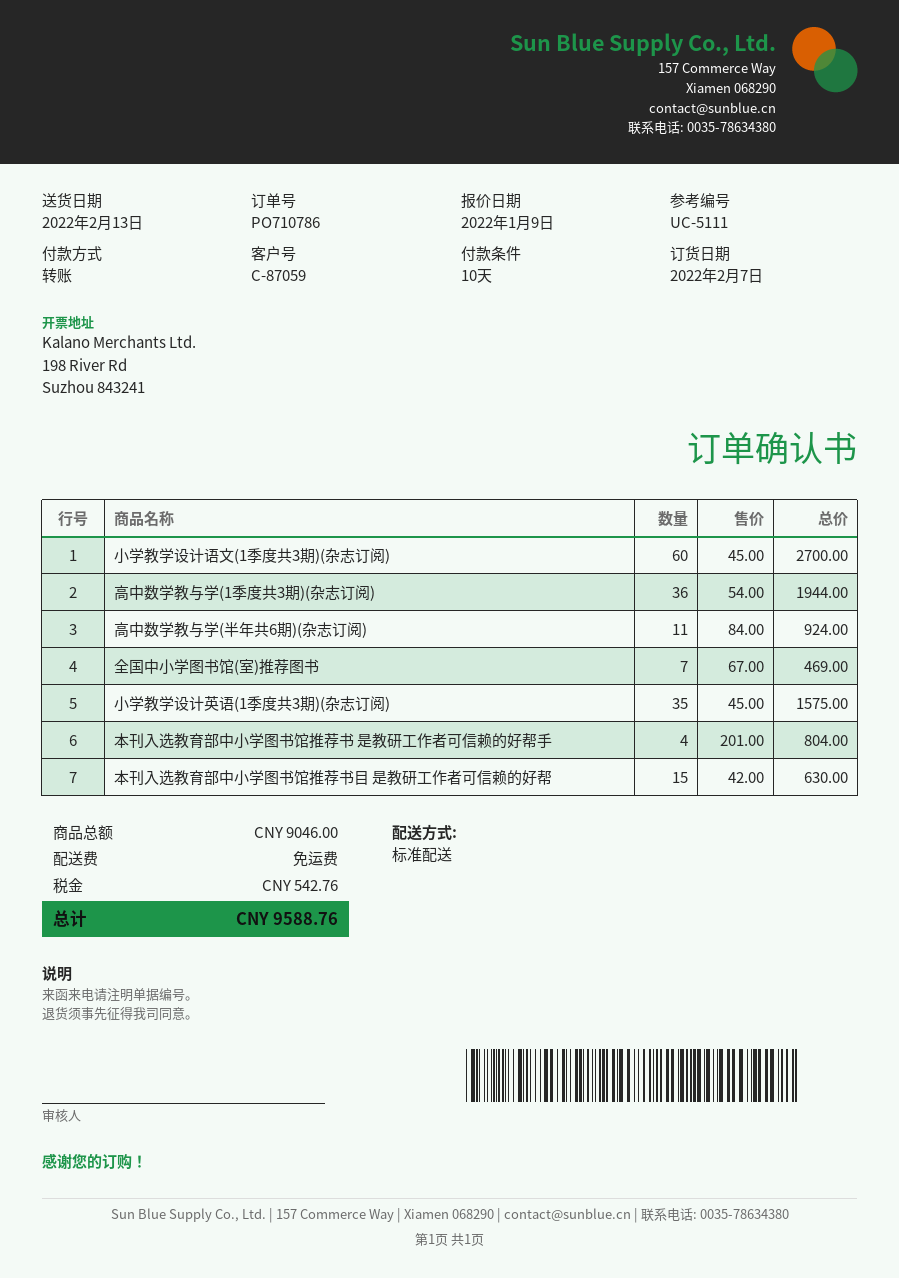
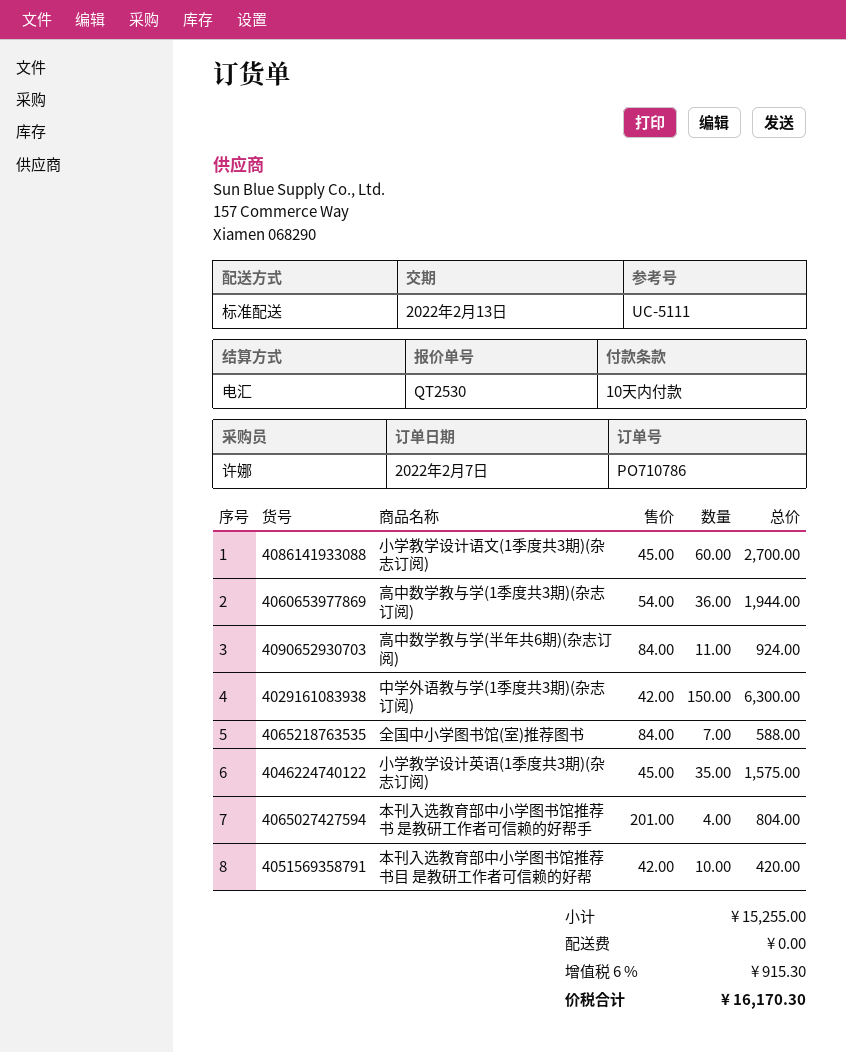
全国中小学图书馆(室)推荐图书: 7 x 67.00 = 469.00 -> 7 x 84.00 = 588.00
本刊入选教育部中小学图书馆推荐书目 是教研工作者可信赖的好帮: 15 x 42.00 = 630.00 -> 10 x 42.00 = 420.00
中学外语教与学(1季度共3期)(杂志订阅): none -> 150 x 42.00 = 6300.00
subtotal: 9046.00 -> 15255.00
tax: 542.76 -> 915.30
total: 9588.76 -> 16170.30

